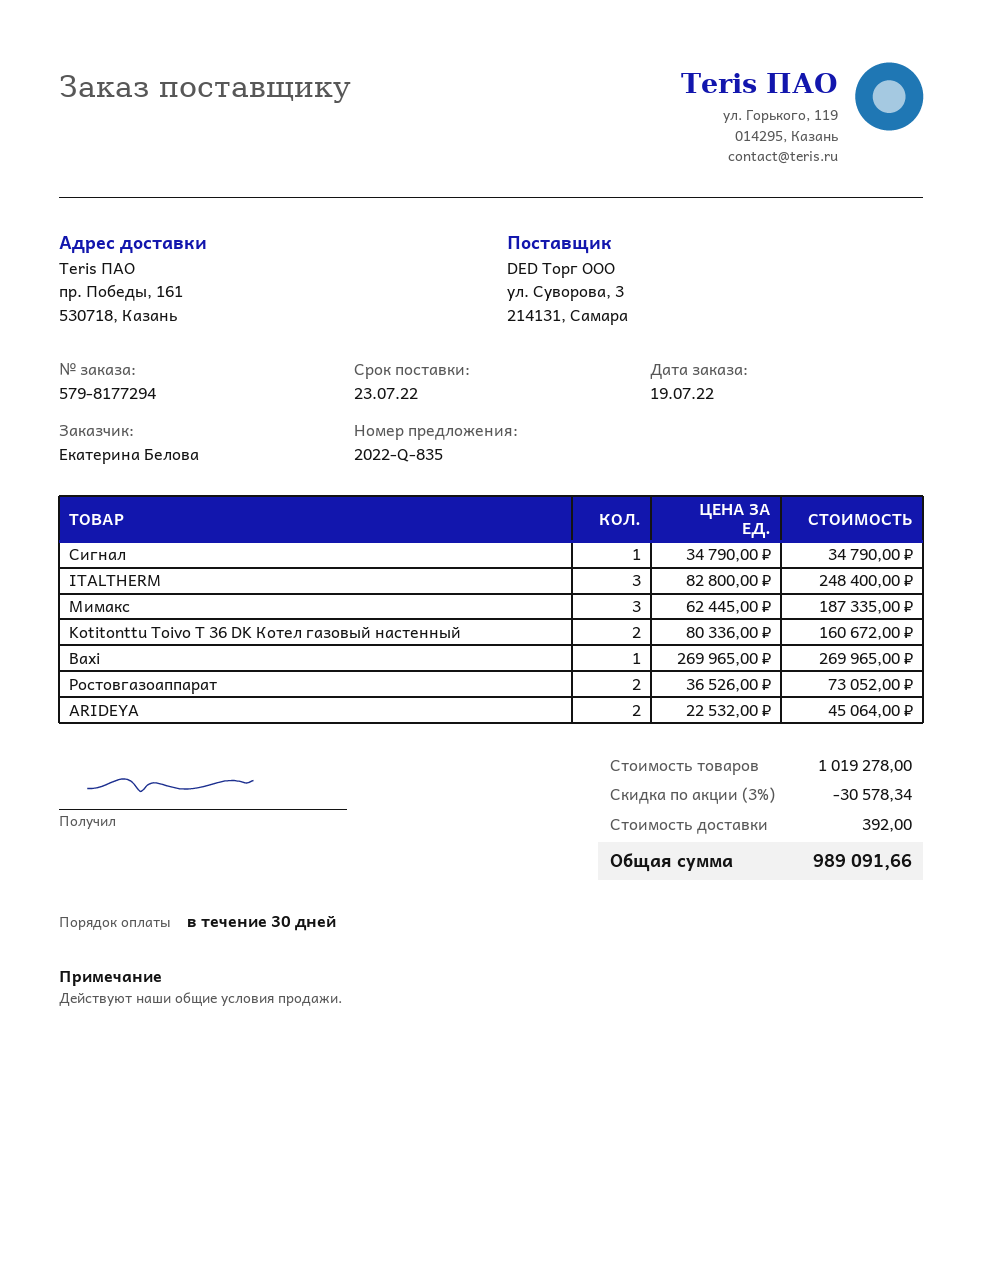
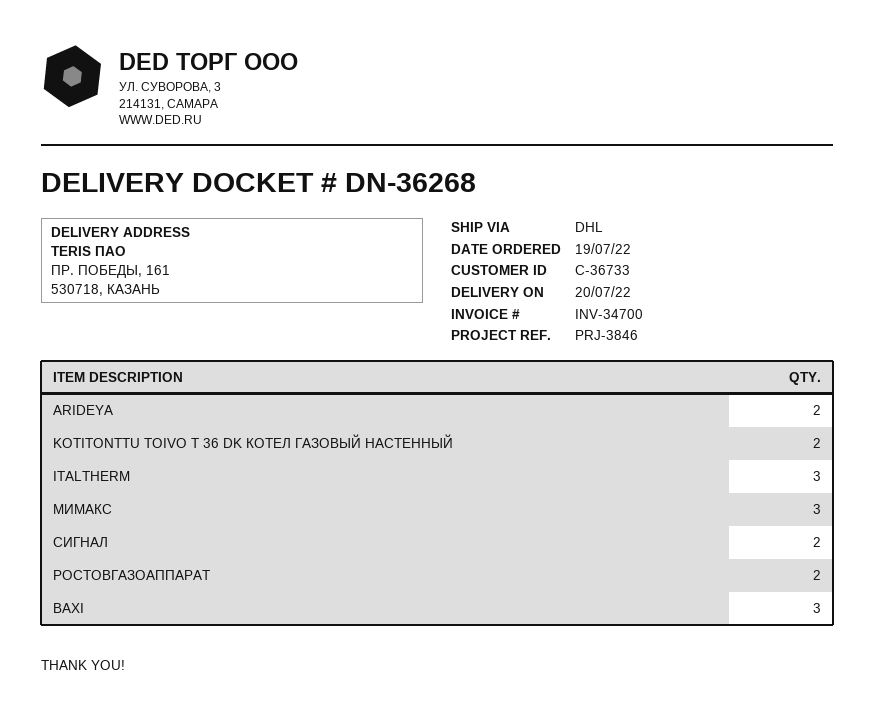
delivery date: 2022-07-23 -> 2022-07-20
Сигнал: 1 -> 2
Baxi: 1 -> 3

